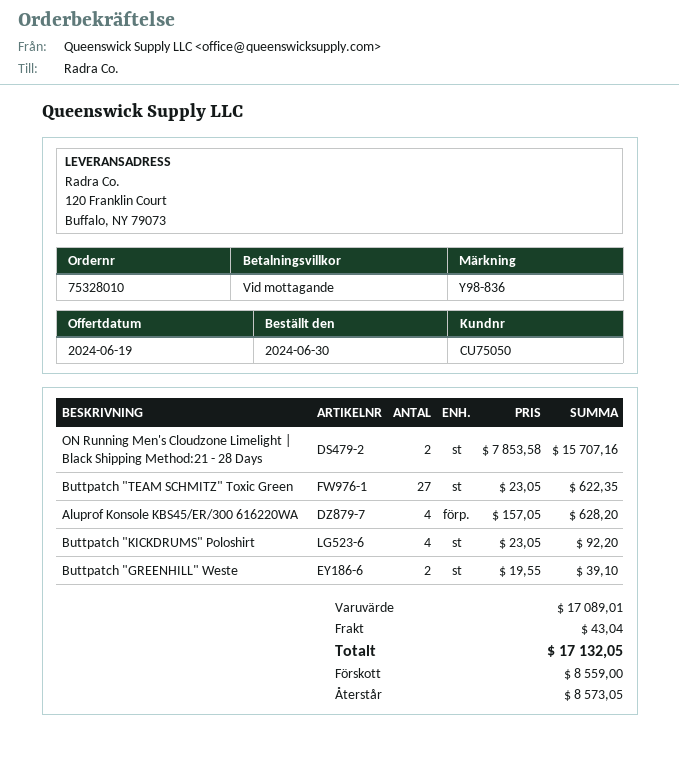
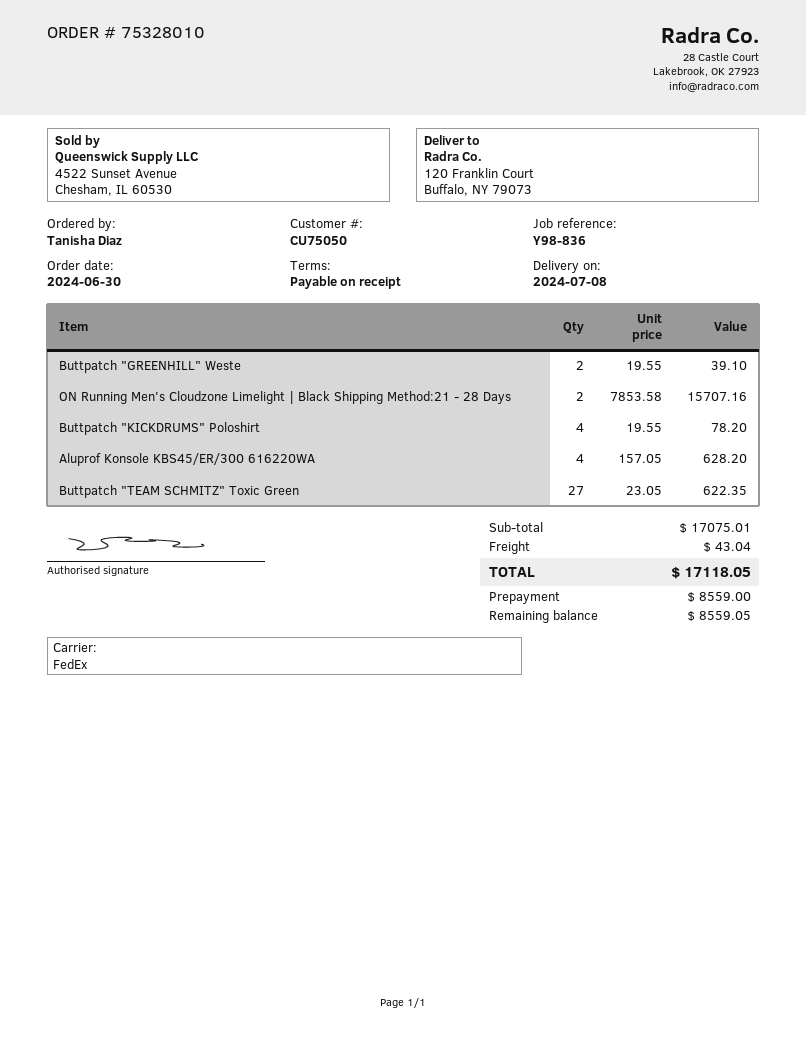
Buttpatch "KICKDRUMS" Poloshirt: 4 x 23.05 = 92.20 -> 4 x 19.55 = 78.20
subtotal: 17089.01 -> 17075.01
total: 17132.05 -> 17118.05
balance: 8573.05 -> 8559.05

